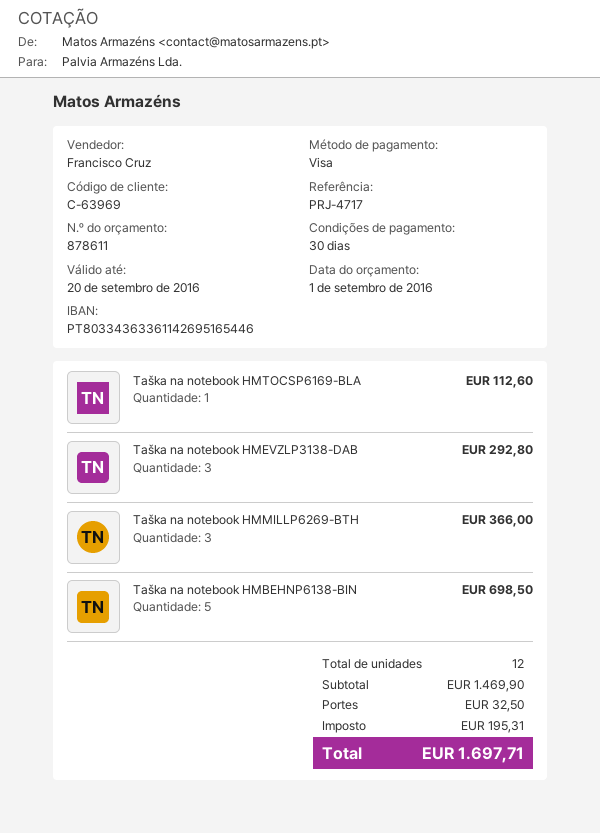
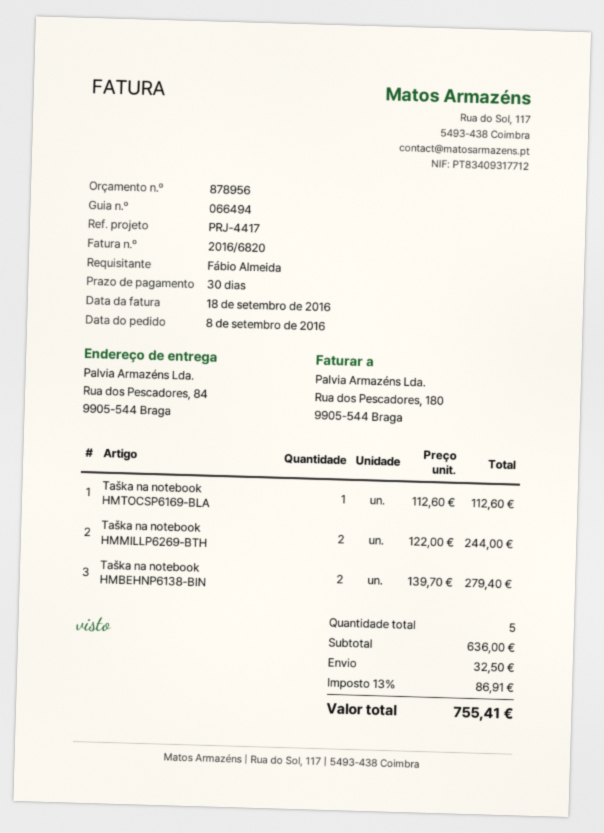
quote number: 878611 -> 878956
reference: PRJ-4717 -> PRJ-4417
Taška na notebook HMEVZLP3138-DAB: 3 for 292.80 -> none
Taška na notebook HMMILLP6269-BTH: 3 for 366.00 -> 2 for 244.00
Taška na notebook HMBEHNP6138-BIN: 5 for 698.50 -> 2 for 279.40
total quantity: 12 -> 5
subtotal: 1469.90 -> 636.00
tax: 195.31 -> 86.91
total: 1697.71 -> 755.41

